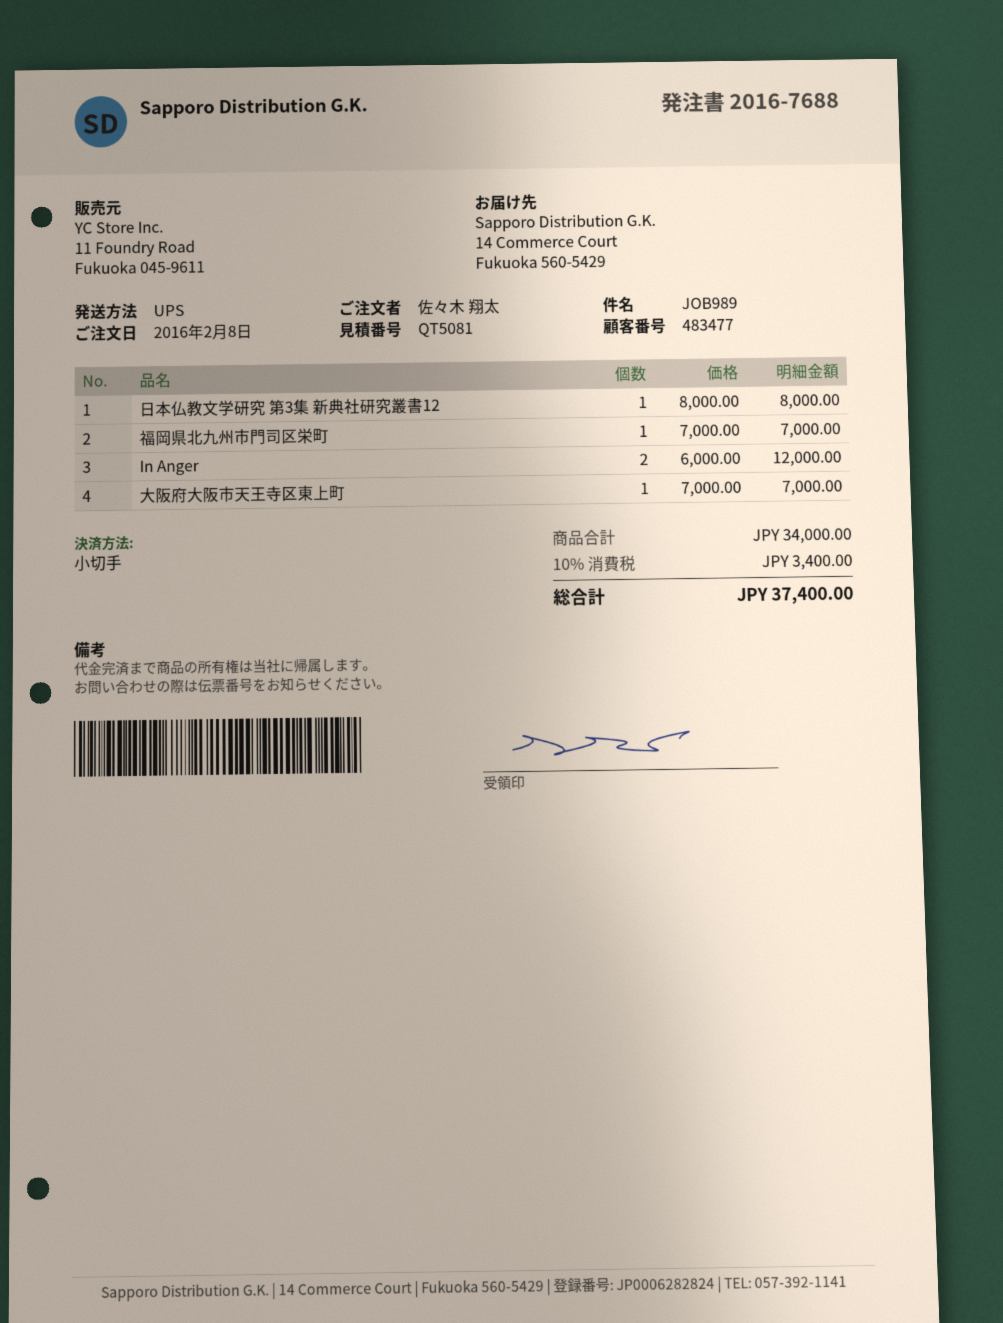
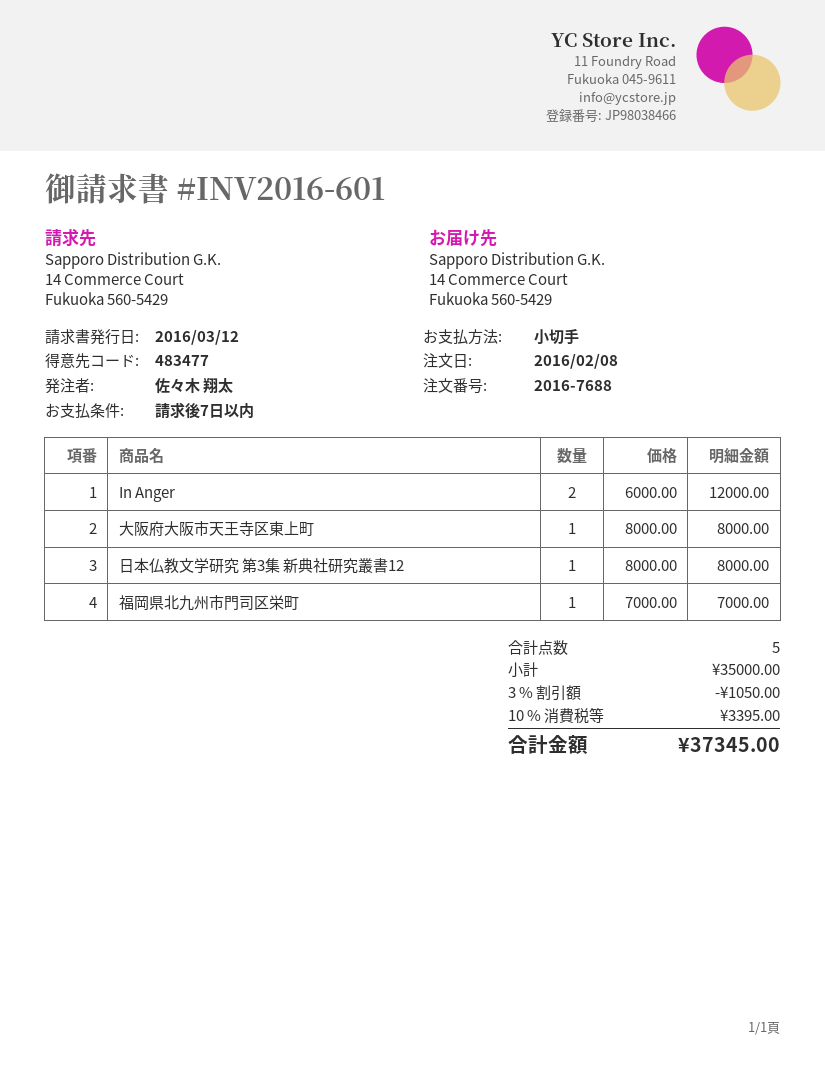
大阪府大阪市天王寺区東上町: 1 x 7000.00 = 7000.00 -> 1 x 8000.00 = 8000.00
subtotal: 34000.00 -> 35000.00
discount: none -> 3% = 1050.00
tax: 10% = 3400.00 -> 10% = 3395.00
total: 37400.00 -> 37345.00

